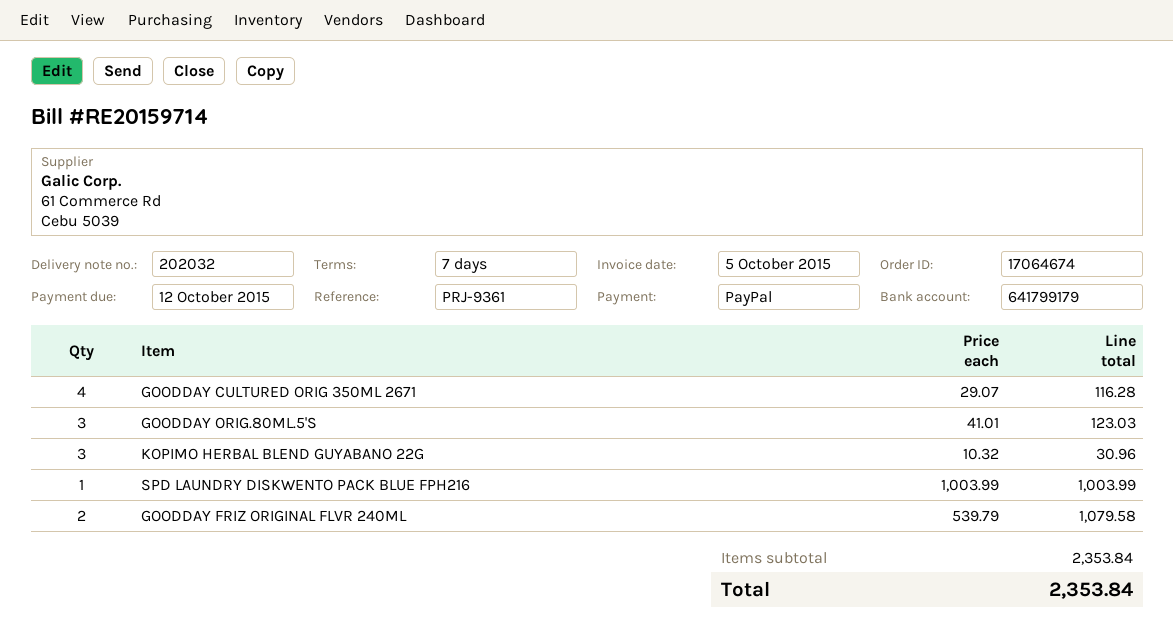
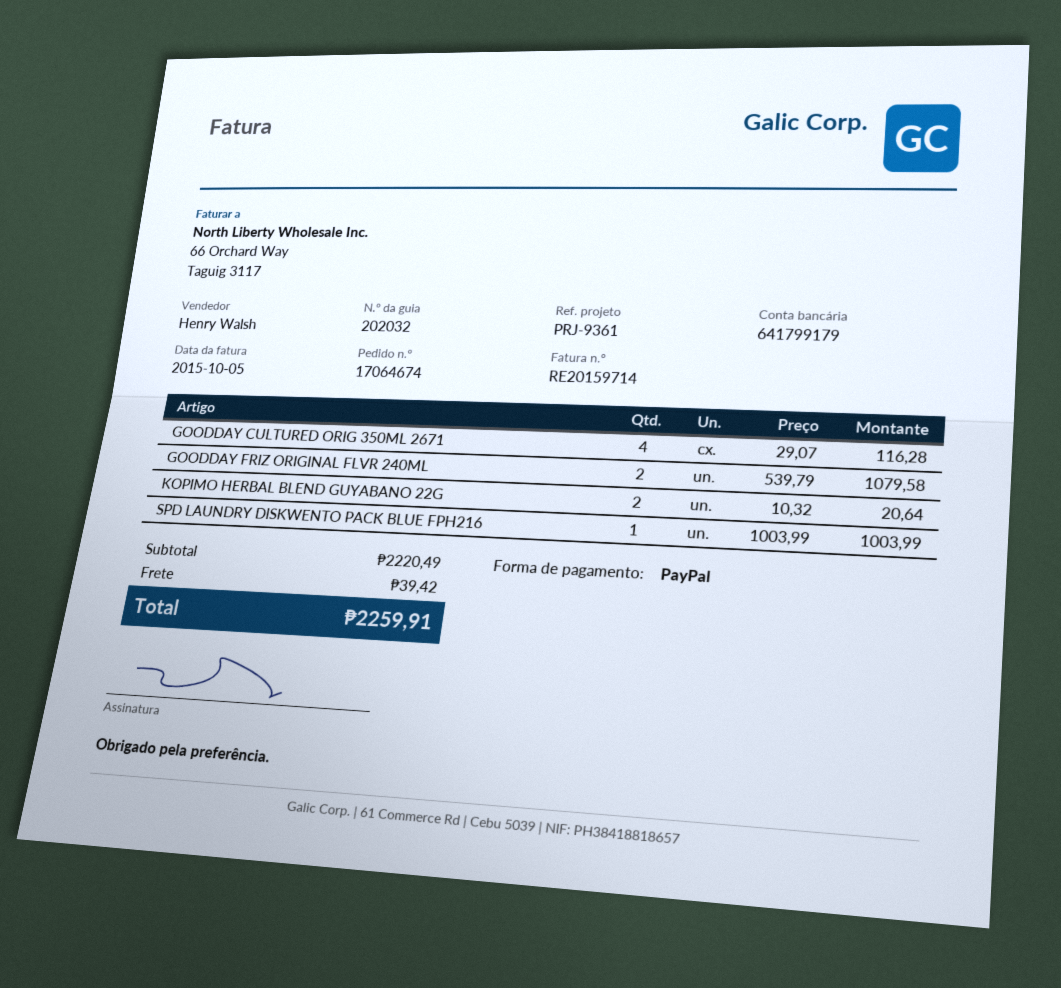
GOODDAY ORIG.80ML.5'S: 3 x 41.01 = 123.03 -> none
KOPIMO HERBAL BLEND GUYABANO 22G: 3 x 10.32 = 30.96 -> 2 x 10.32 = 20.64
subtotal: 2353.84 -> 2220.49
shipping: none -> 39.42
total: 2353.84 -> 2259.91

